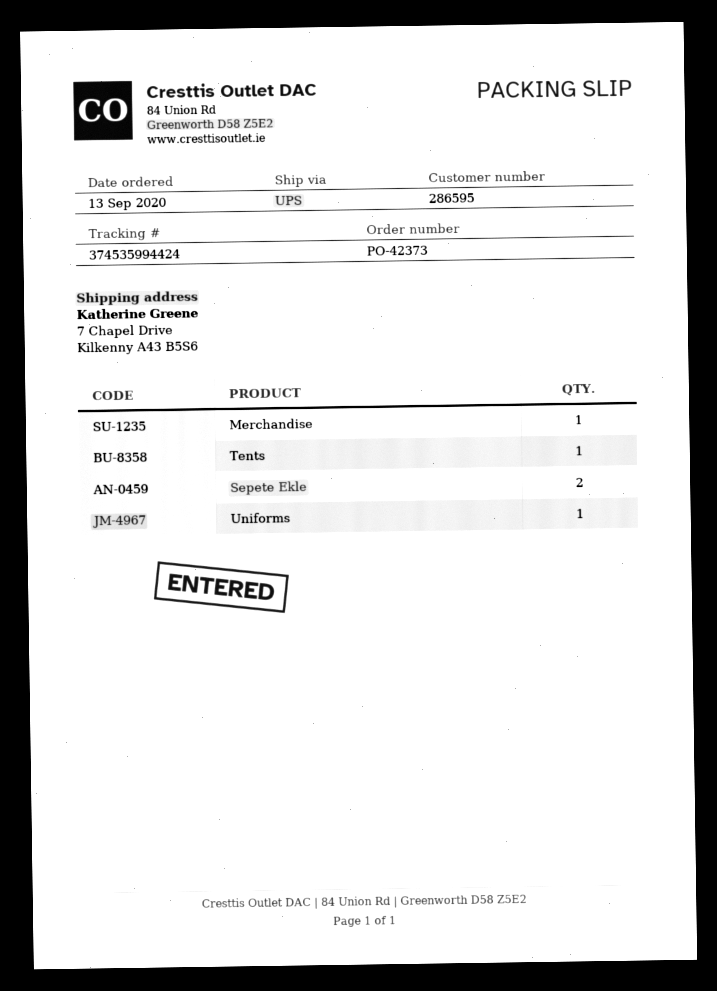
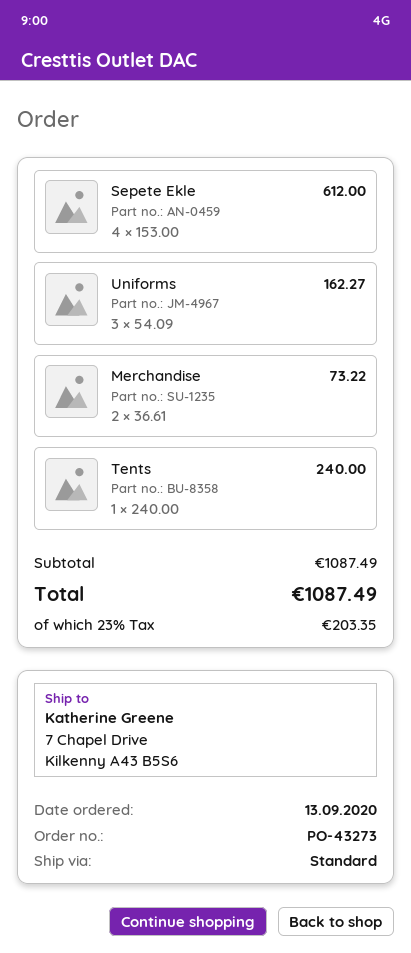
order number: PO-42373 -> PO-43273
shipping method: UPS -> standard
Merchandise: 1 -> 2
Sepete Ekle: 2 -> 4
Uniforms: 1 -> 3

